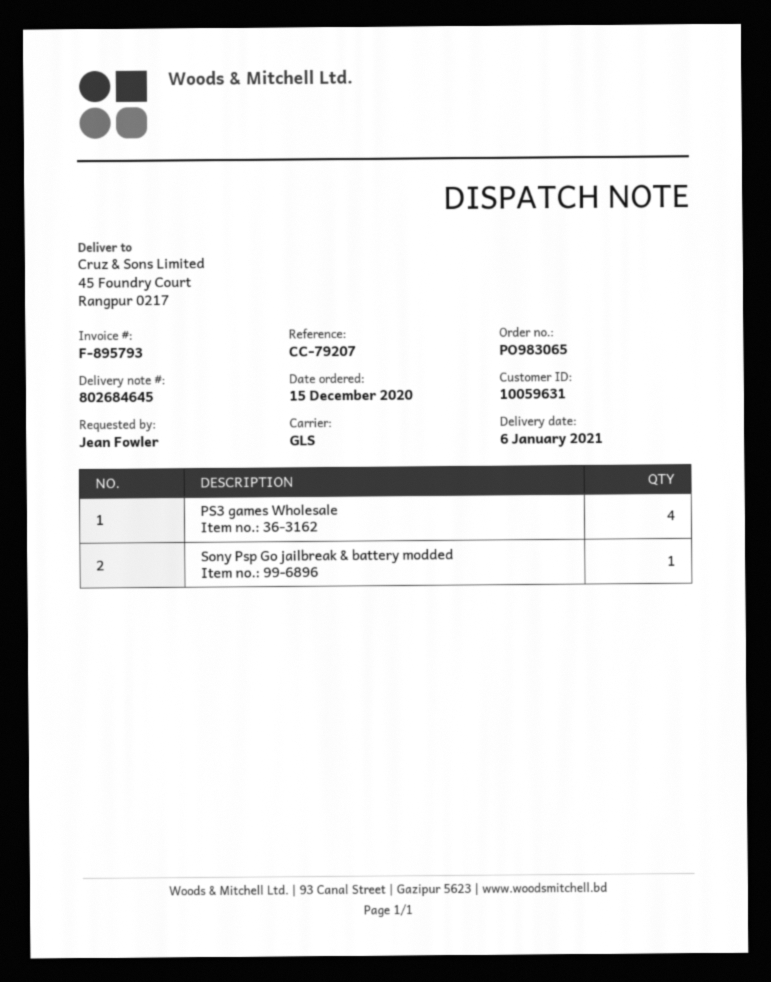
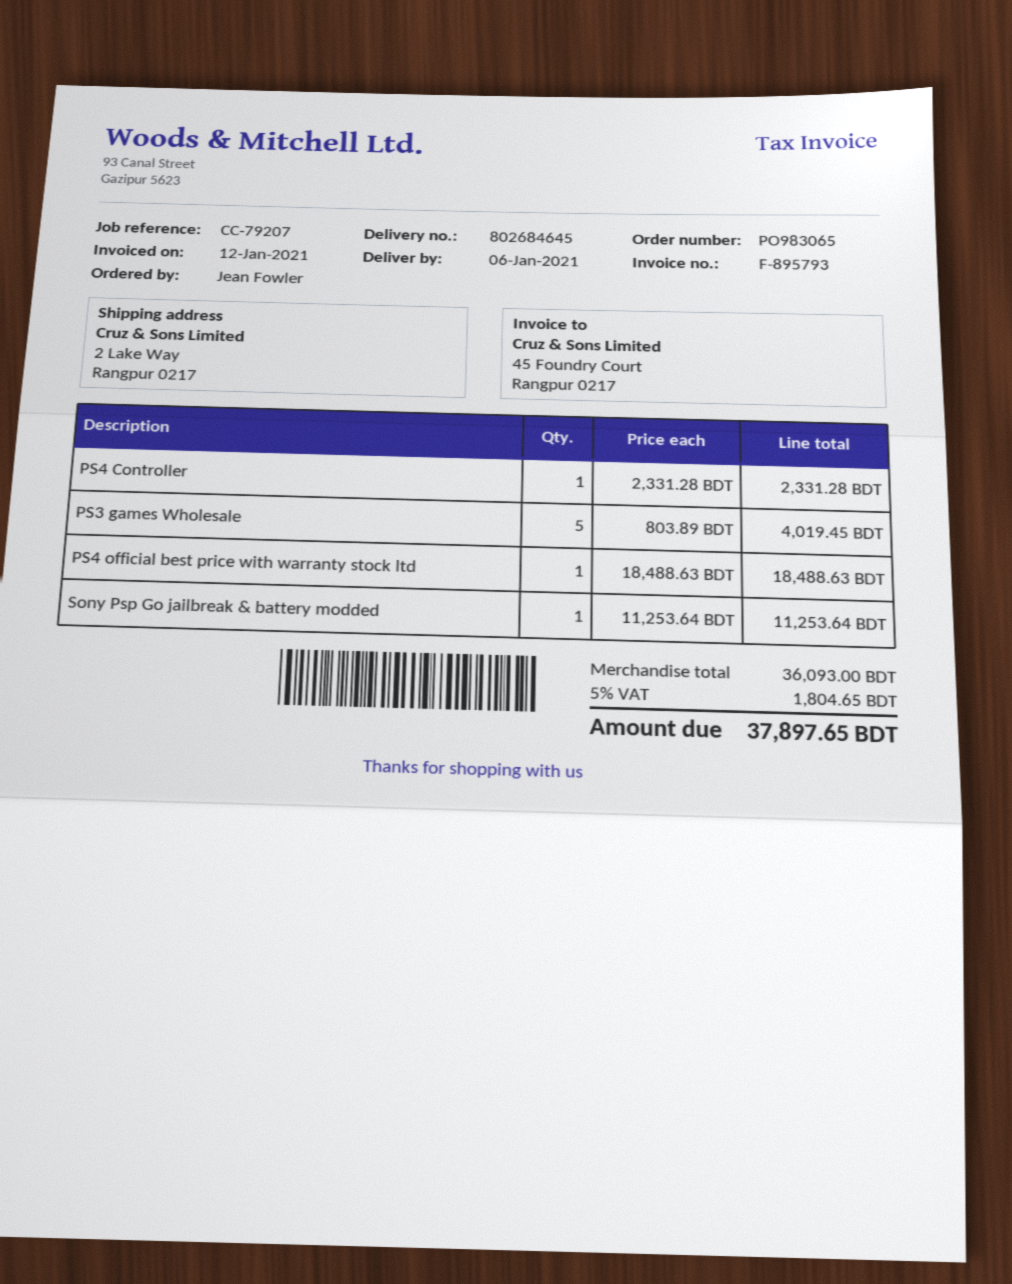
ship to: 45 Foundry Court, Rangpur 0217 -> 2 Lake Way, Rangpur 0217
PS3 games Wholesale: 4 -> 5
PS4 Controller: none -> 1
PS4 official best price with warranty stock ltd: none -> 1

